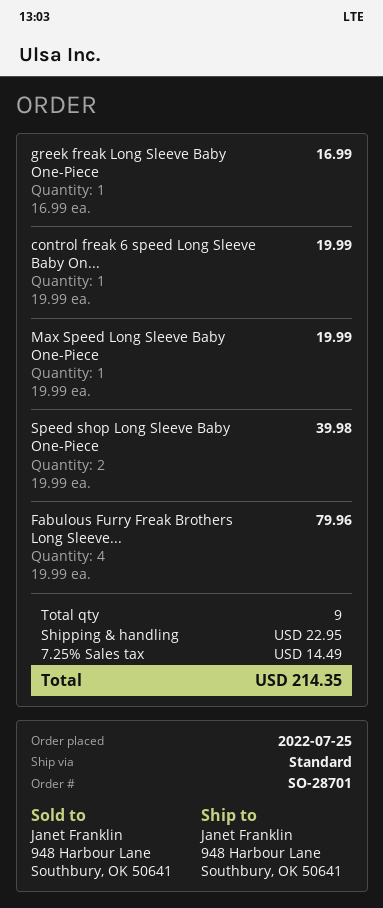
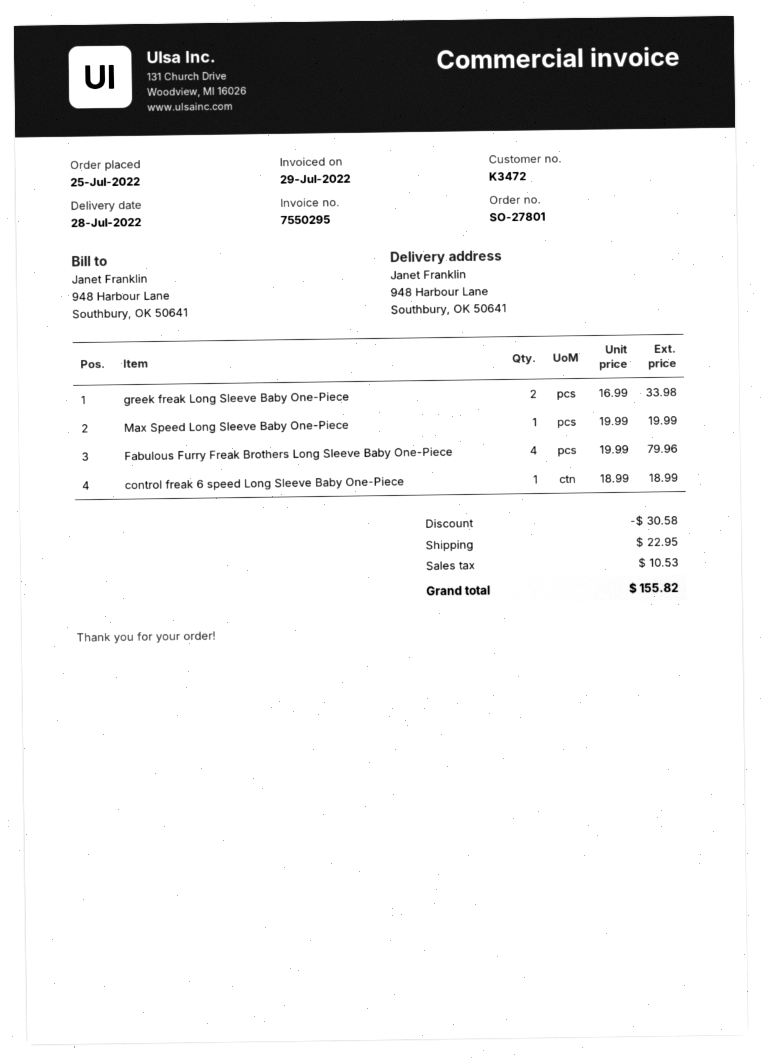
order number: SO-28701 -> SO-27801
greek freak Long Sleeve Baby One-Piece: 1 x 16.99 = 16.99 -> 2 x 16.99 = 33.98
control freak 6 speed Long Sleeve Baby On...: 1 x 19.99 = 19.99 -> 1 x 18.99 = 18.99
Speed shop Long Sleeve Baby One-Piece: 2 x 19.99 = 39.98 -> none
discount: none -> 30.58
tax: 14.49 -> 10.53
total: 214.35 -> 155.82

